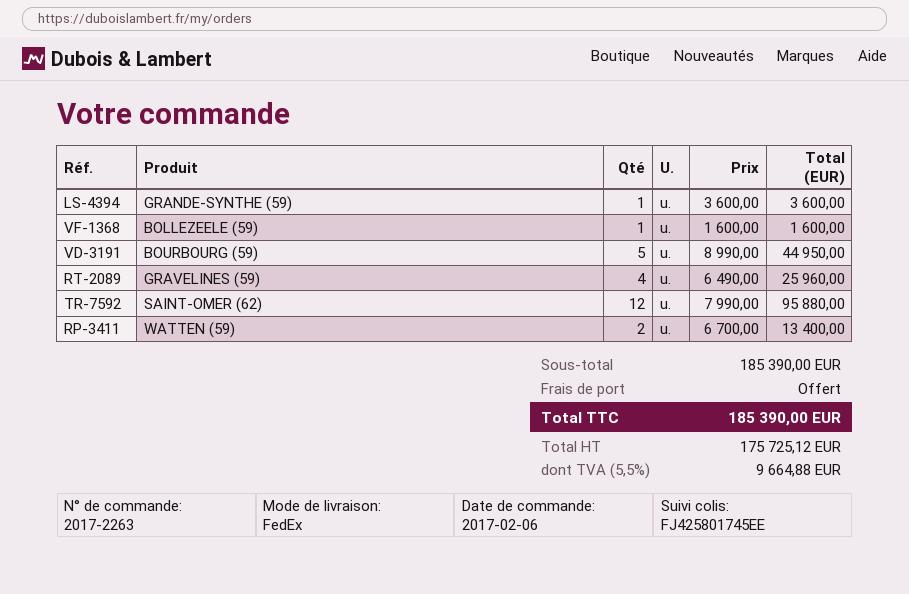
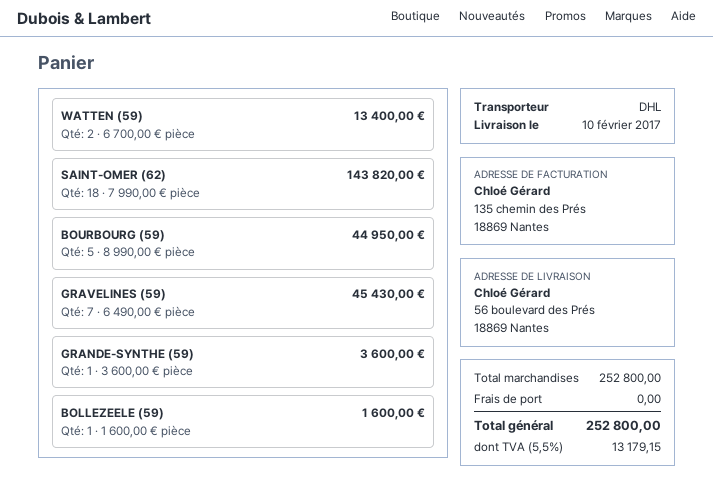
shipping method: FedEx -> DHL
GRAVELINES (59): 4 x 6490.00 = 25960.00 -> 7 x 6490.00 = 45430.00
SAINT-OMER (62): 12 x 7990.00 = 95880.00 -> 18 x 7990.00 = 143820.00
subtotal: 185390.00 -> 252800.00
tax: 5.5% = 9664.88 -> 5.5% = 13179.15
total: 185390.00 -> 252800.00

